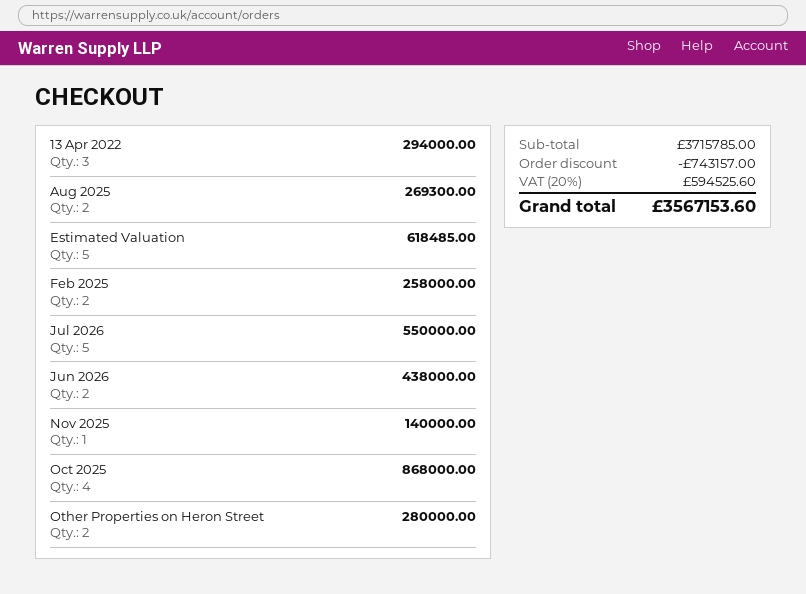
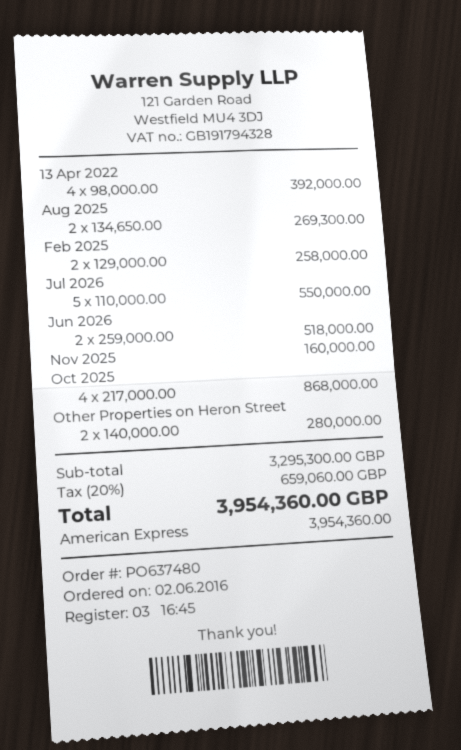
13 Apr 2022: 3 for 294000.00 -> 4 for 392000.00
Estimated Valuation: 5 for 618485.00 -> none
Jun 2026: 2 for 438000.00 -> 2 for 518000.00
Nov 2025: 1 for 140000.00 -> 1 for 160000.00
subtotal: 3715785.00 -> 3295300.00
discount: 743157.00 -> none
tax: 20% = 594525.60 -> 20% = 659060.00
total: 3567153.60 -> 3954360.00

